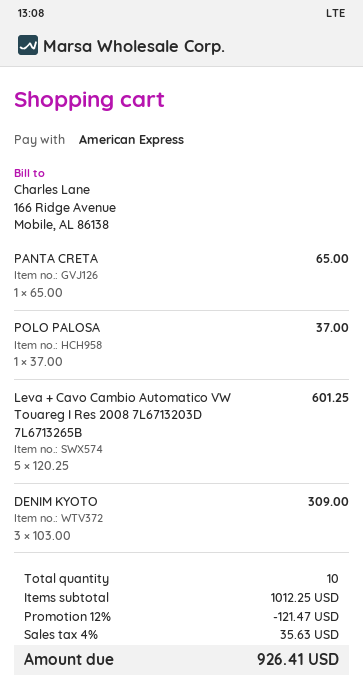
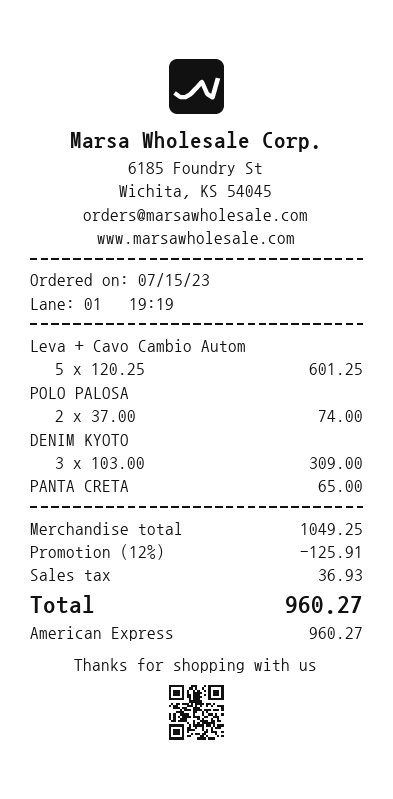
POLO PALOSA: 1 x 37.00 = 37.00 -> 2 x 37.00 = 74.00
subtotal: 1012.25 -> 1049.25
discount: 12% = 121.47 -> 12% = 125.91
tax: 35.63 -> 36.93
total: 926.41 -> 960.27

